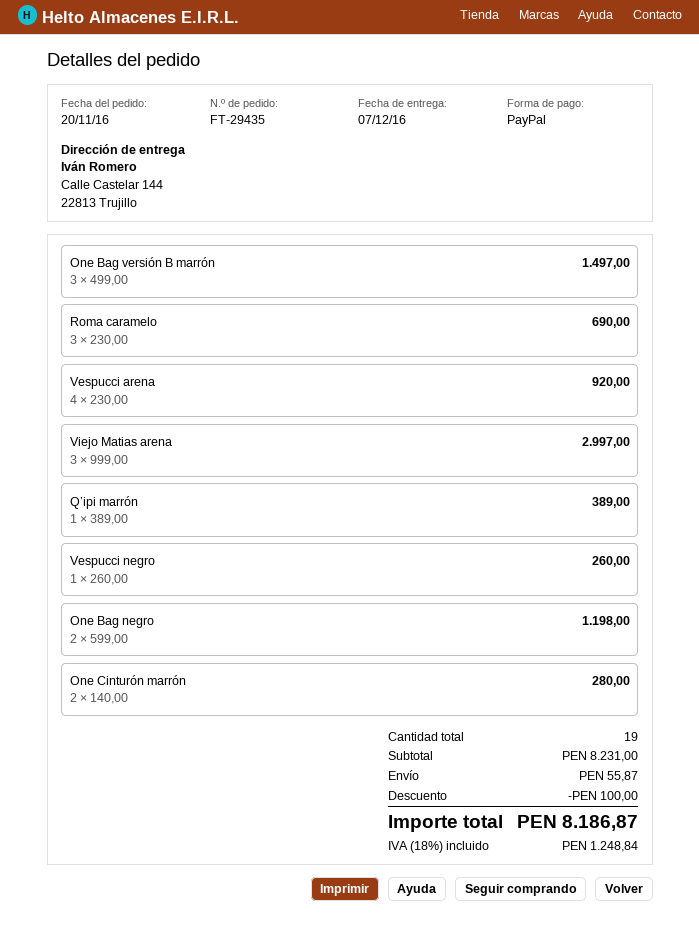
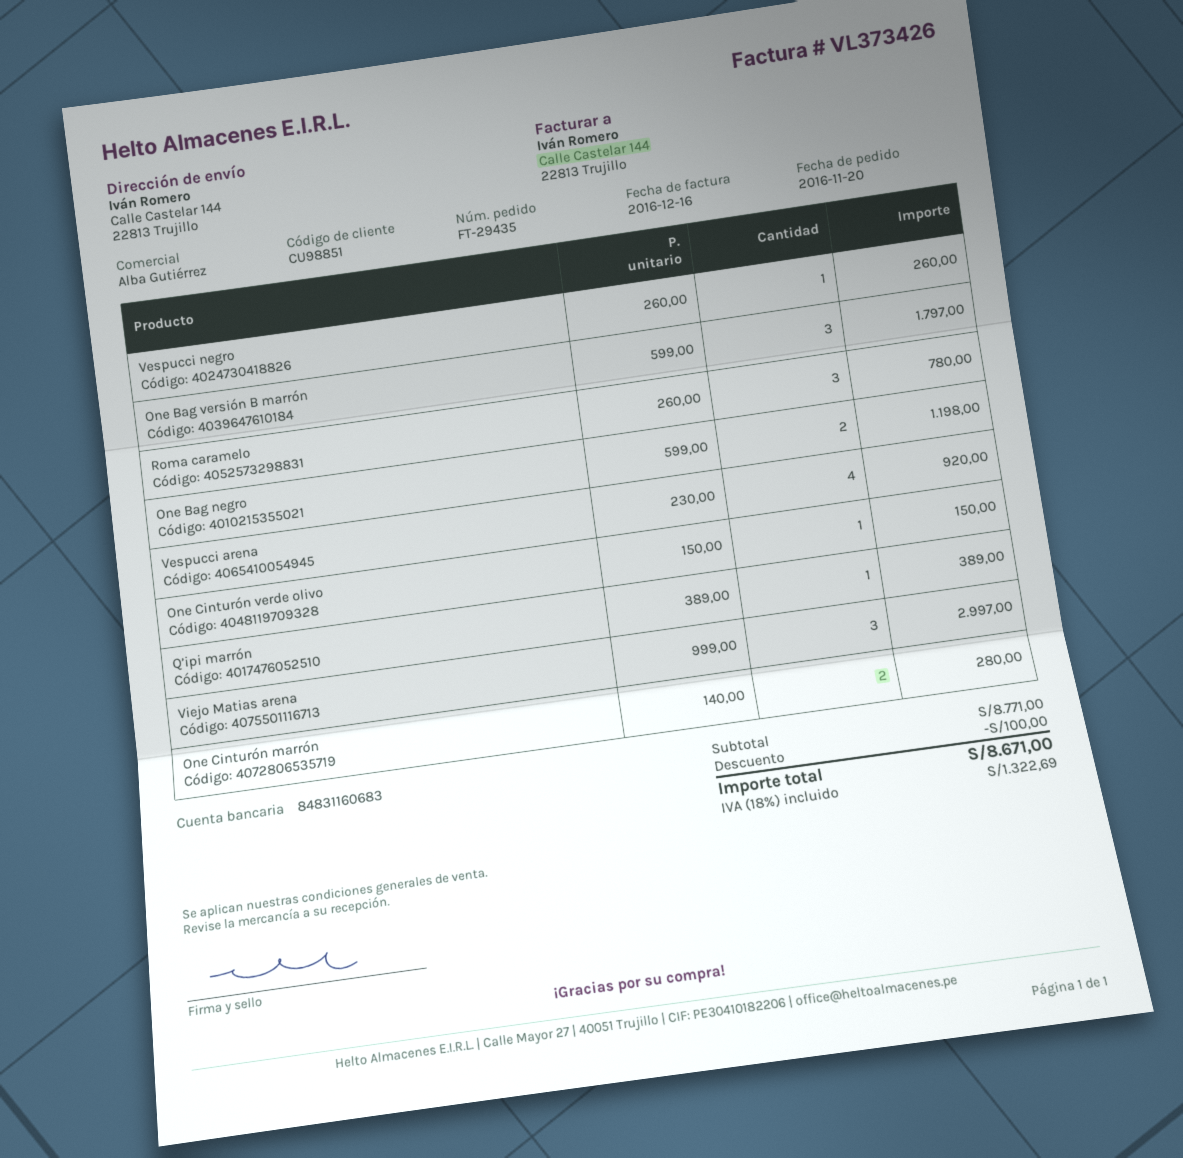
One Bag versión B marrón: 3 x 499.00 = 1497.00 -> 3 x 599.00 = 1797.00
Roma caramelo: 3 x 230.00 = 690.00 -> 3 x 260.00 = 780.00
One Cinturón verde olivo: none -> 1 x 150.00 = 150.00
subtotal: 8231.00 -> 8771.00
shipping: 55.87 -> none
tax: 18% = 1248.84 -> 18% = 1322.69
total: 8186.87 -> 8671.00

